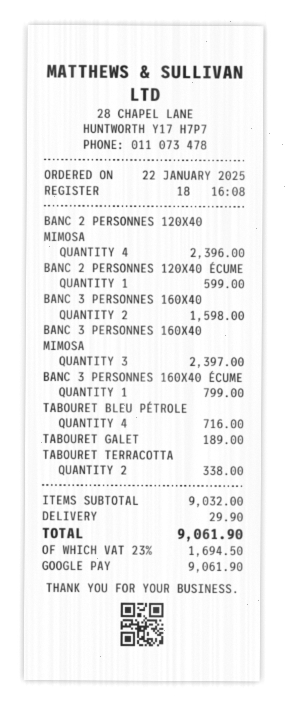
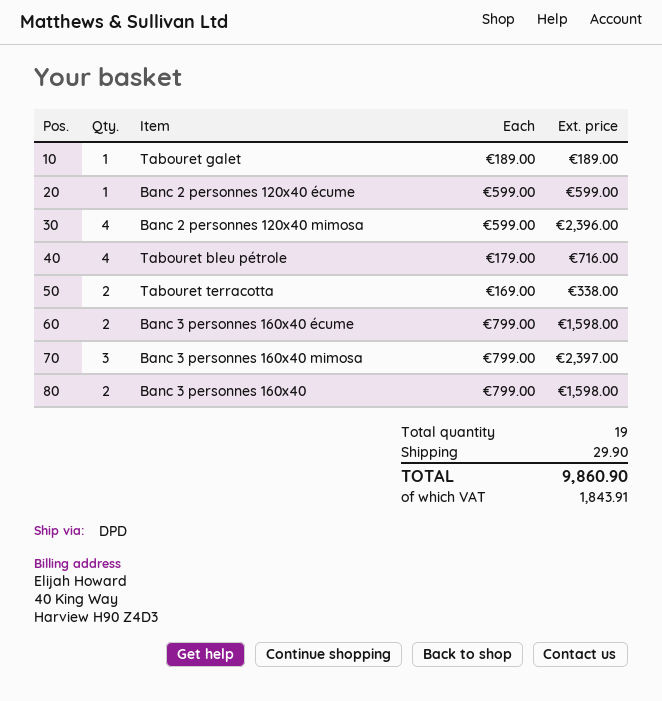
BANC 3 PERSONNES 160X40 ÉCUME: 1 for 799.00 -> 2 for 1598.00
tax: 1694.50 -> 1843.91
total: 9061.90 -> 9860.90

